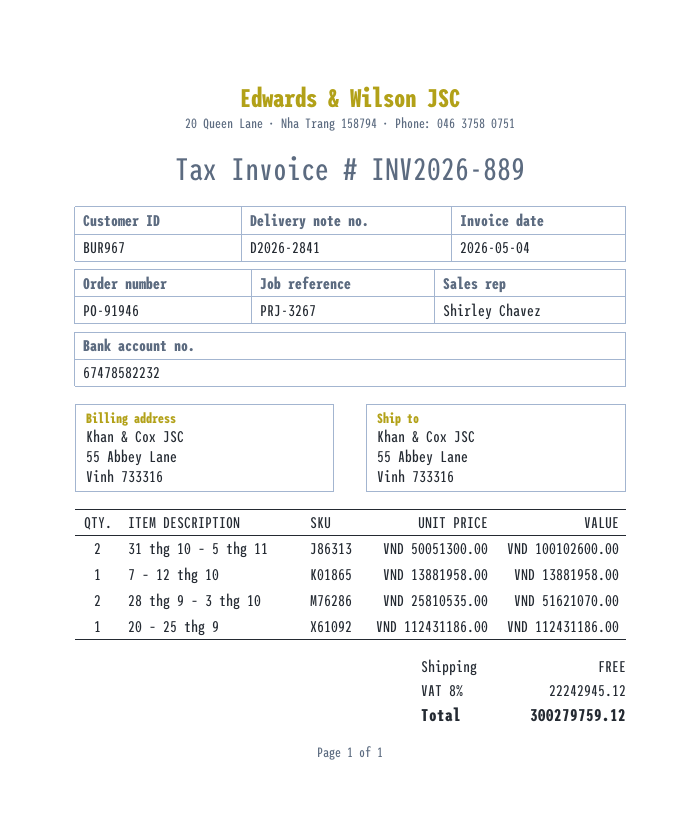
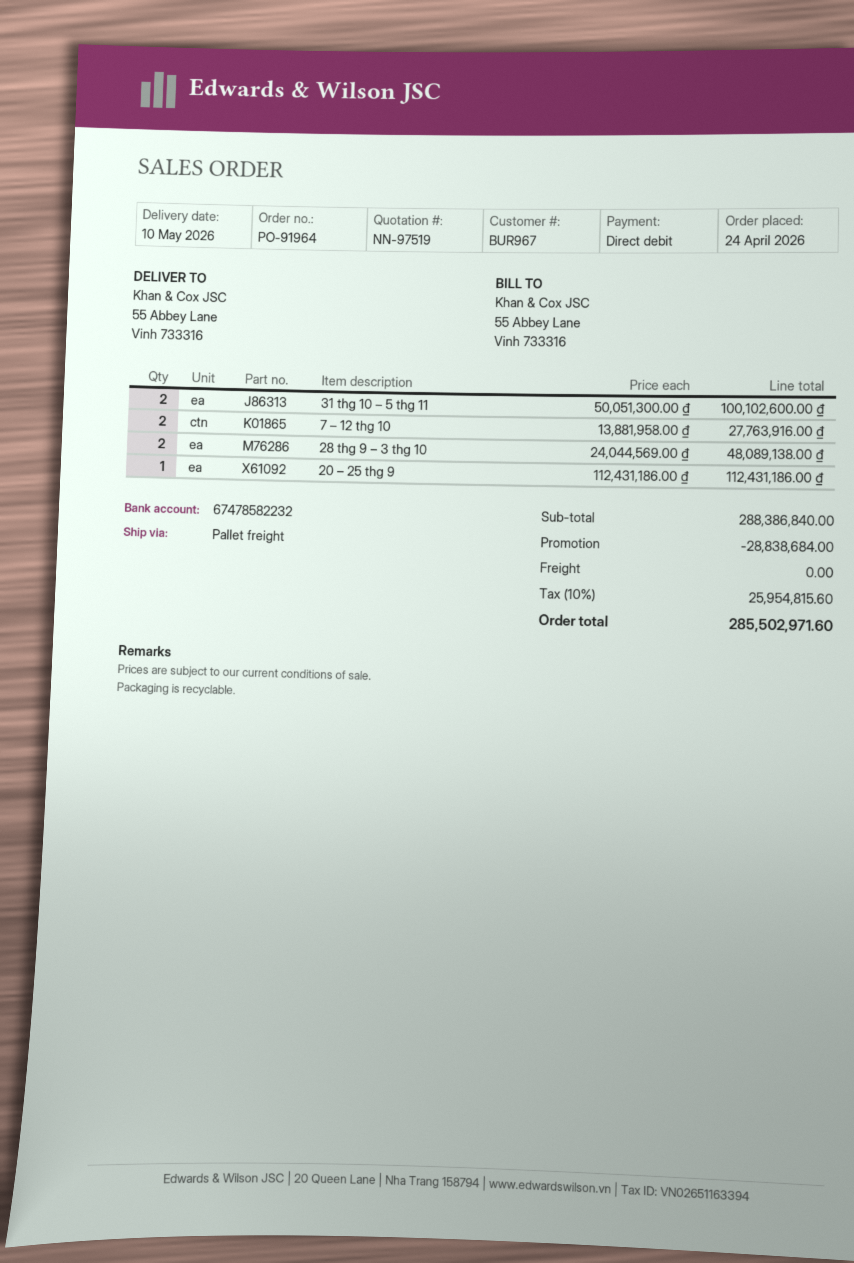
order number: PO-91946 -> PO-91964
7 – 12 thg 10: 1 x 13881958.00 = 13881958.00 -> 2 x 13881958.00 = 27763916.00
28 thg 9 – 3 thg 10: 2 x 25810535.00 = 51621070.00 -> 2 x 24044569.00 = 48089138.00
discount: none -> 28838684.00
tax: 8% = 22242945.12 -> 10% = 25954815.60
total: 300279759.12 -> 285502971.60

